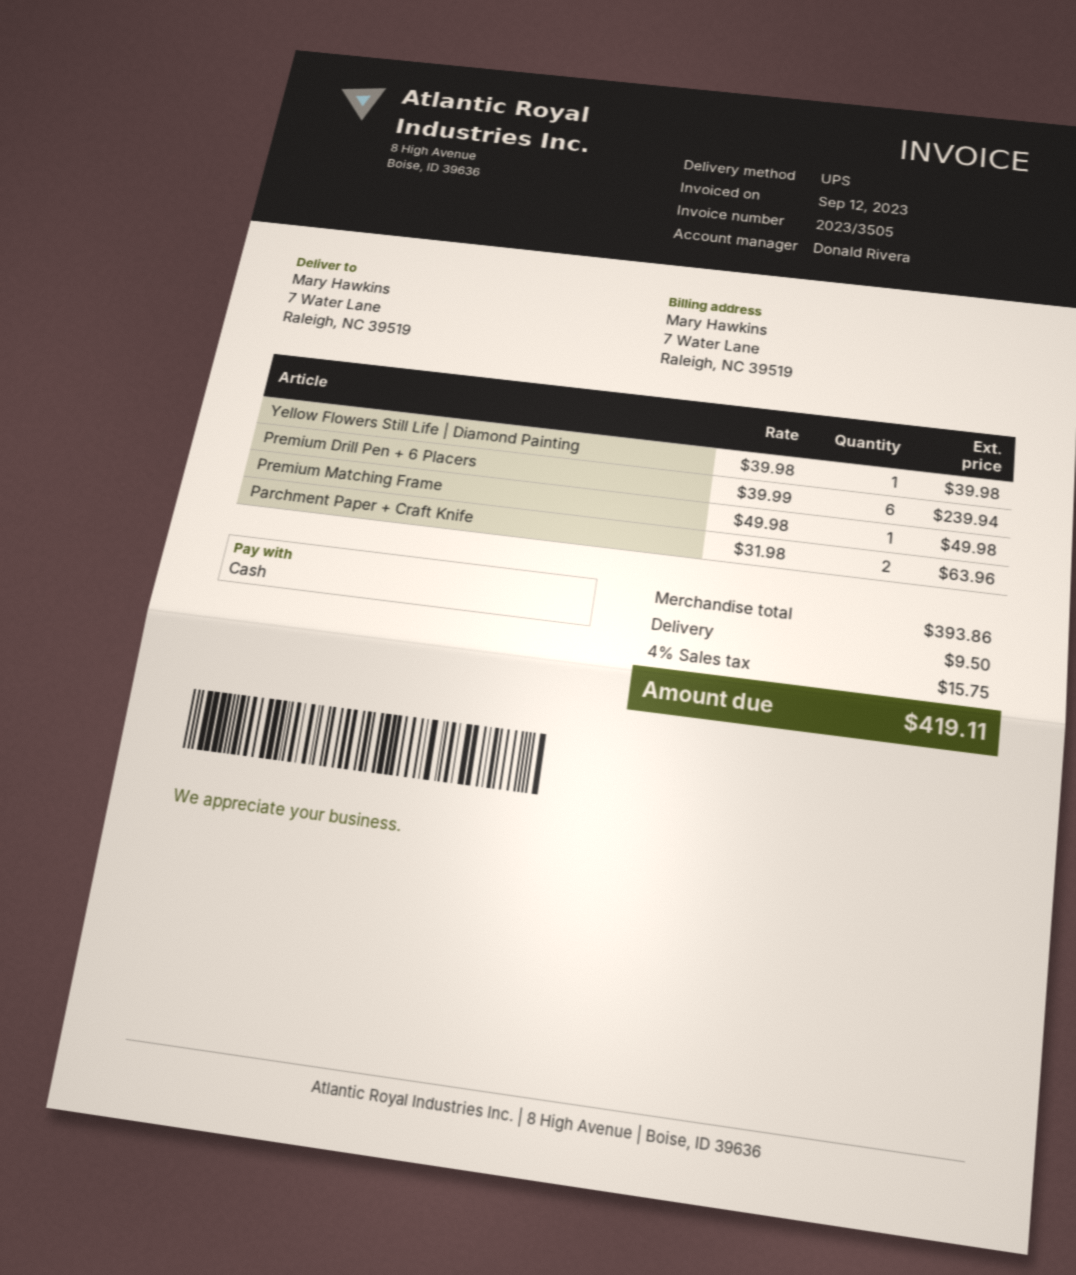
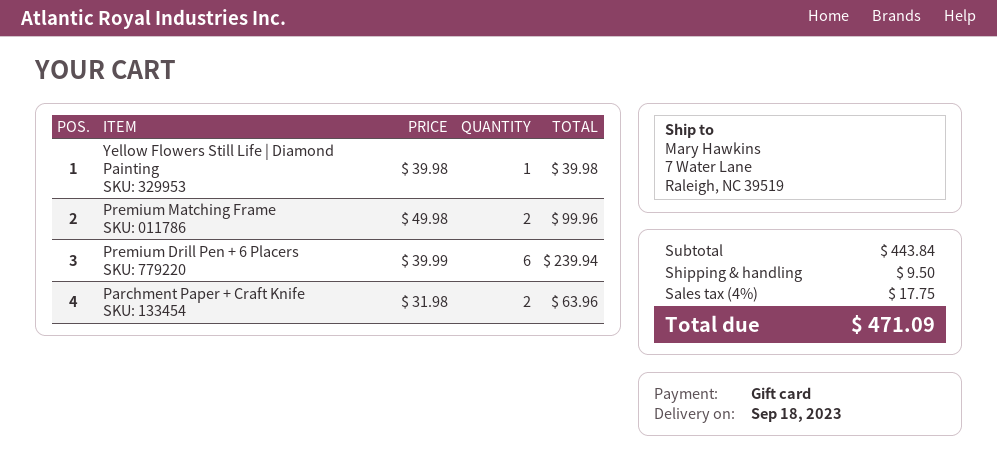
payment method: cash -> gift card
Premium Matching Frame: 1 x 49.98 = 49.98 -> 2 x 49.98 = 99.96
subtotal: 393.86 -> 443.84
tax: 4% = 15.75 -> 4% = 17.75
total: 419.11 -> 471.09

